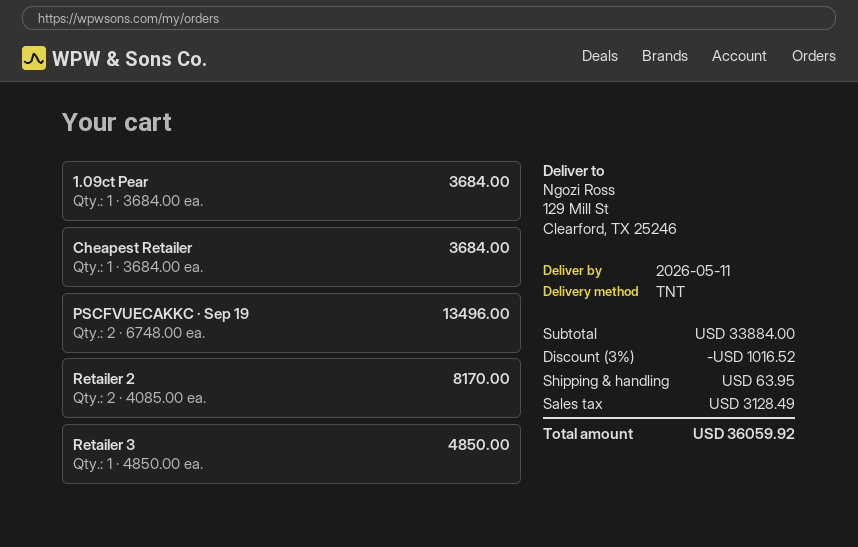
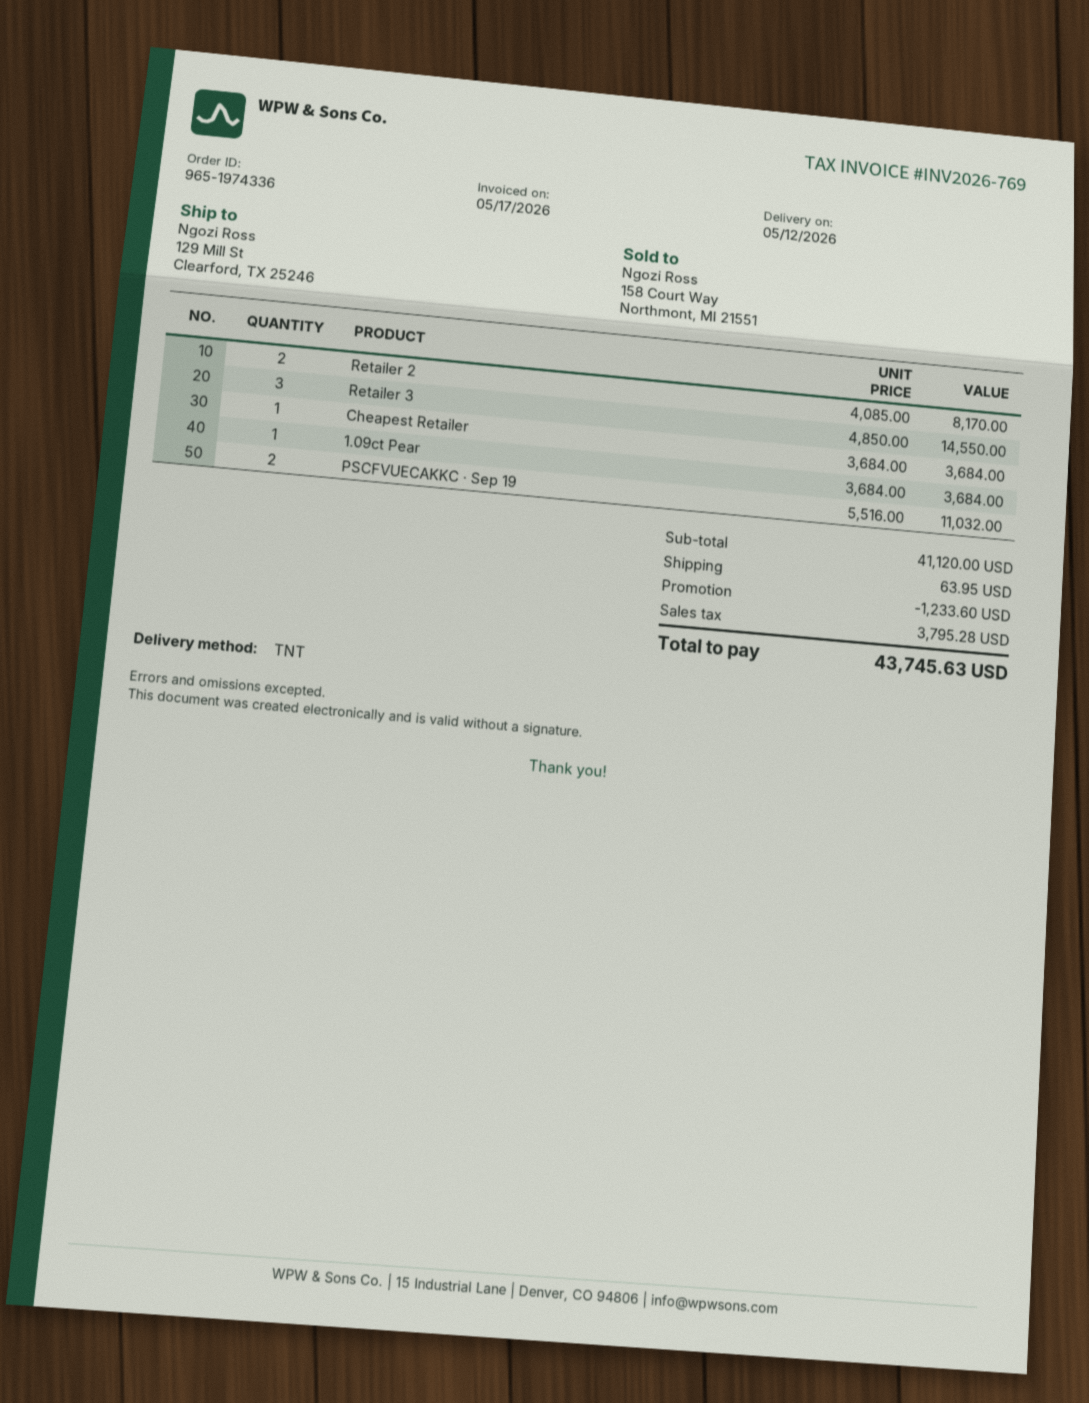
delivery date: 2026-05-11 -> 2026-05-12
PSCFVUECAKKC · Sep 19: 2 x 6748.00 = 13496.00 -> 2 x 5516.00 = 11032.00
Retailer 3: 1 x 4850.00 = 4850.00 -> 3 x 4850.00 = 14550.00
subtotal: 33884.00 -> 41120.00
discount: 1016.52 -> 1233.60
tax: 3128.49 -> 3795.28
total: 36059.92 -> 43745.63

